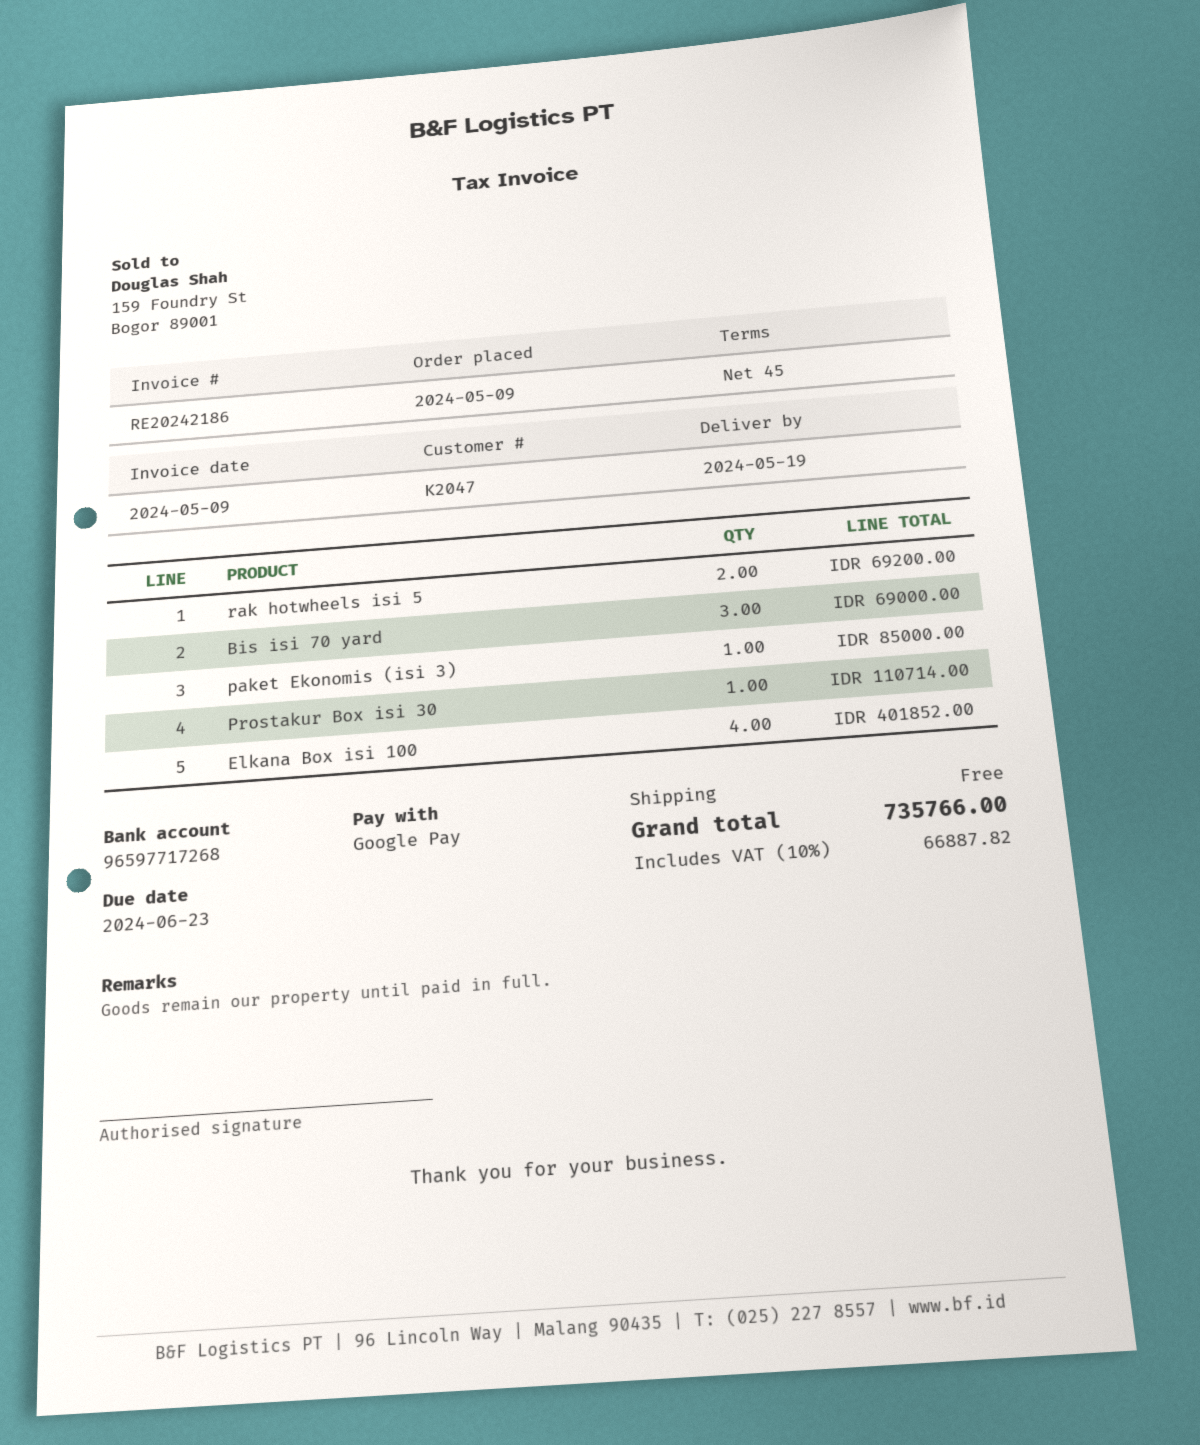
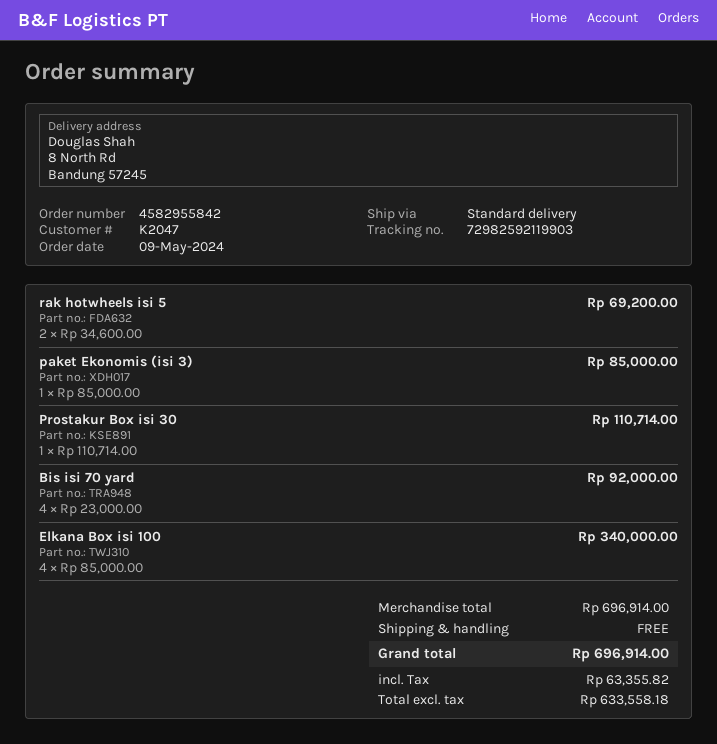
Bis isi 70 yard: 3 for 69000.00 -> 4 for 92000.00
Elkana Box isi 100: 4 for 401852.00 -> 4 for 340000.00
tax: 66887.82 -> 63355.82
total: 735766.00 -> 696914.00

